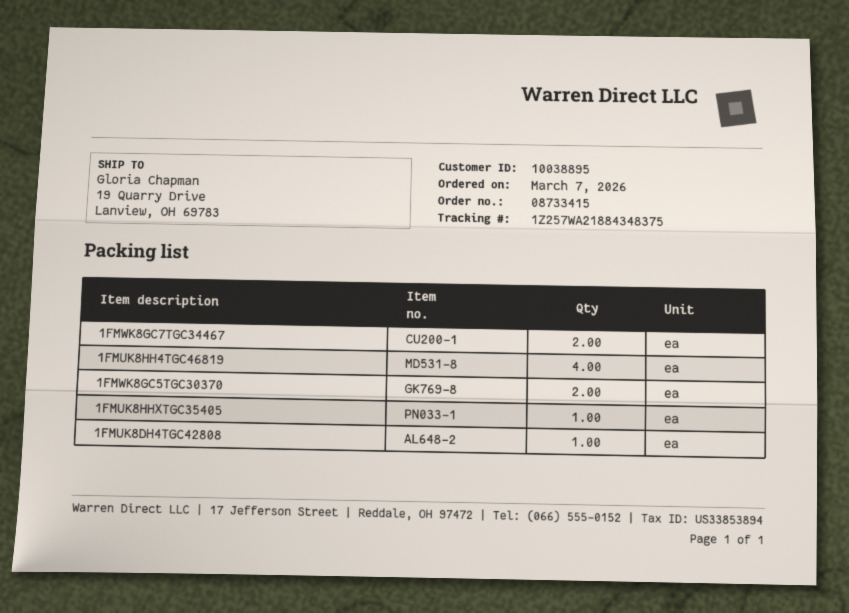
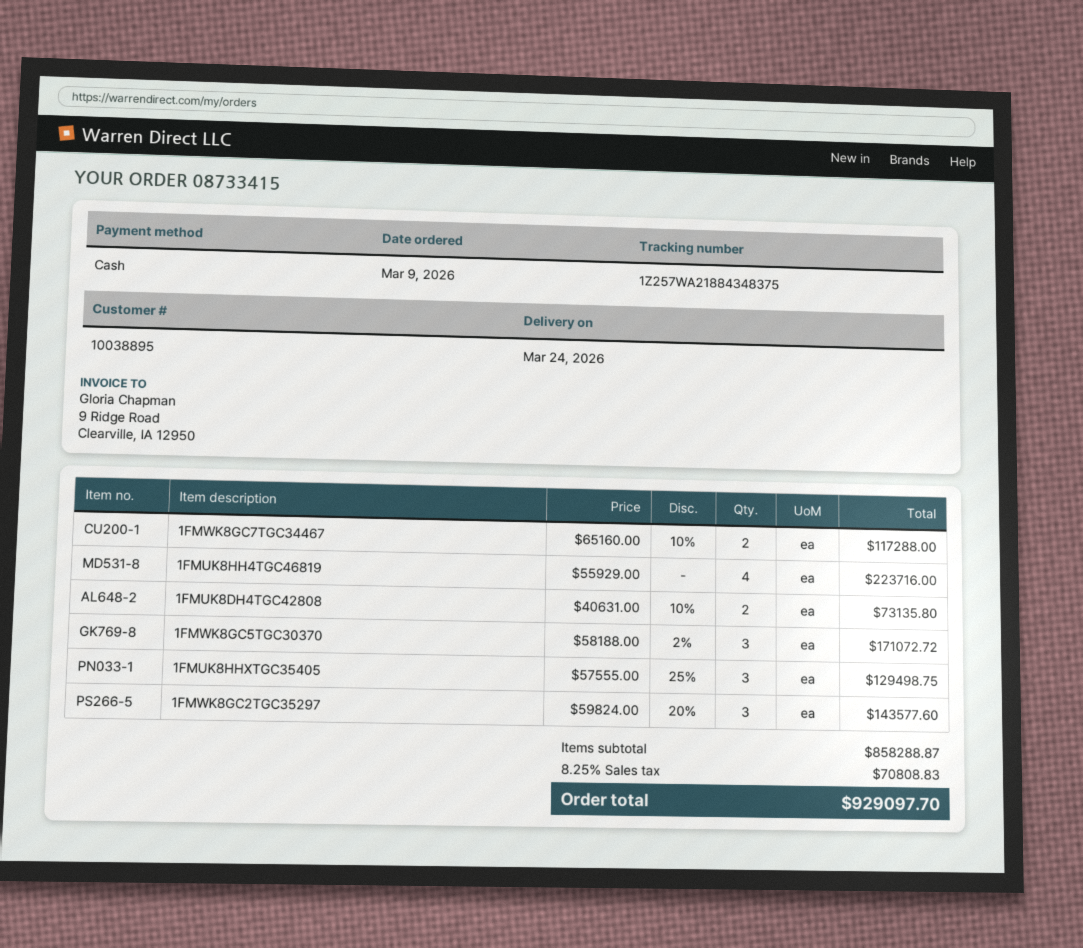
order date: 2026-03-07 -> 2026-03-09
1FMWK8GC5TGC30370: 2 -> 3
1FMUK8HHXTGC35405: 1 -> 3
1FMUK8DH4TGC42808: 1 -> 2
1FMWK8GC2TGC35297: none -> 3

